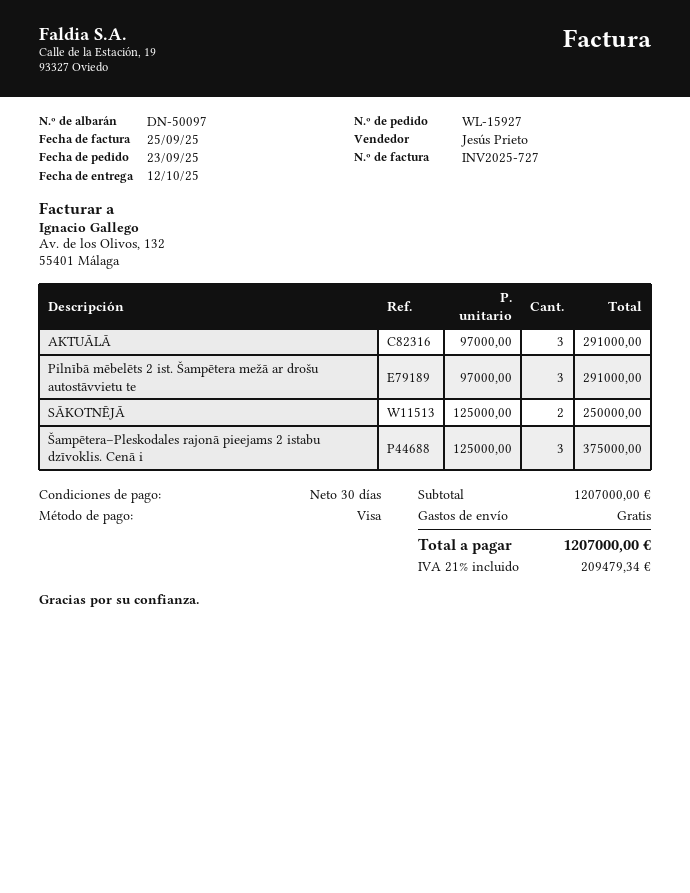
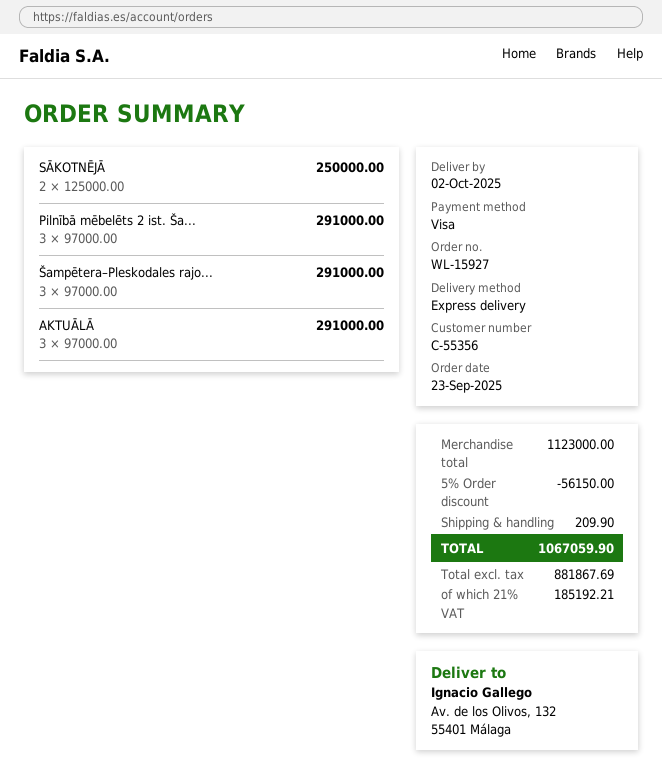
delivery date: 2025-10-12 -> 2025-10-02
Šampētera–Pleskodales rajonā pieejams 2 istabu dzīvoklis. Cenā i: 3 x 125000.00 = 375000.00 -> 3 x 97000.00 = 291000.00
subtotal: 1207000.00 -> 1123000.00
discount: none -> 5% = 56150.00
shipping: 0.00 -> 209.90
tax: 21% = 209479.34 -> 21% = 185192.21
total: 1207000.00 -> 1067059.90

